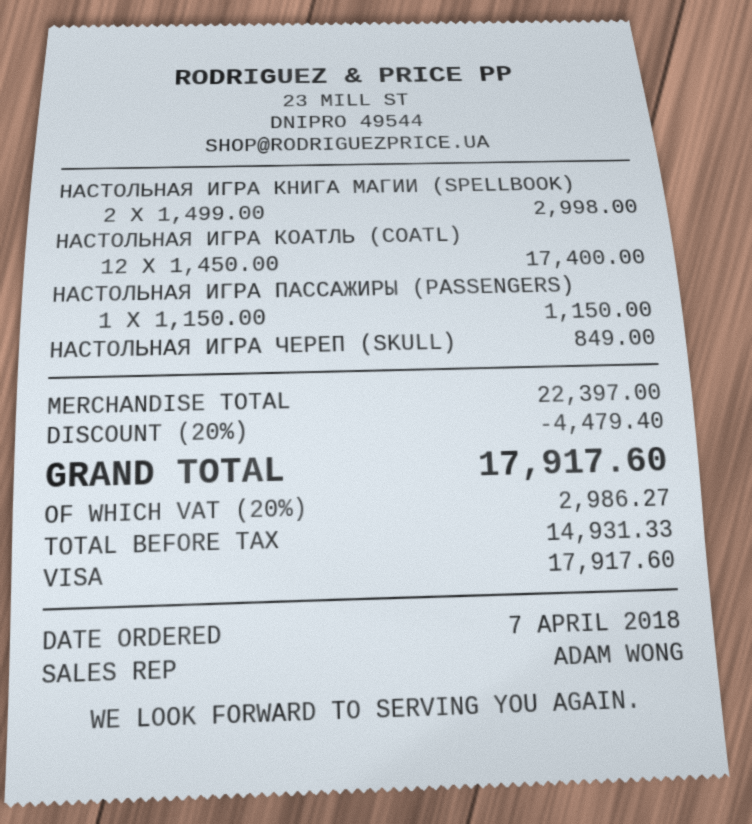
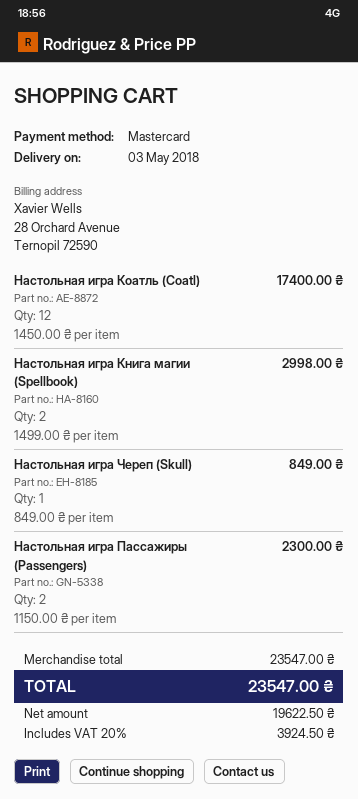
payment method: Visa -> Mastercard
НАСТОЛЬНАЯ ИГРА ПАСCАЖИРЫ (PASSENGERS): 1 x 1150.00 = 1150.00 -> 2 x 1150.00 = 2300.00
subtotal: 22397.00 -> 23547.00
discount: 20% = 4479.40 -> none
net: 14931.33 -> 19622.50
tax: 20% = 2986.27 -> 20% = 3924.50
total: 17917.60 -> 23547.00

